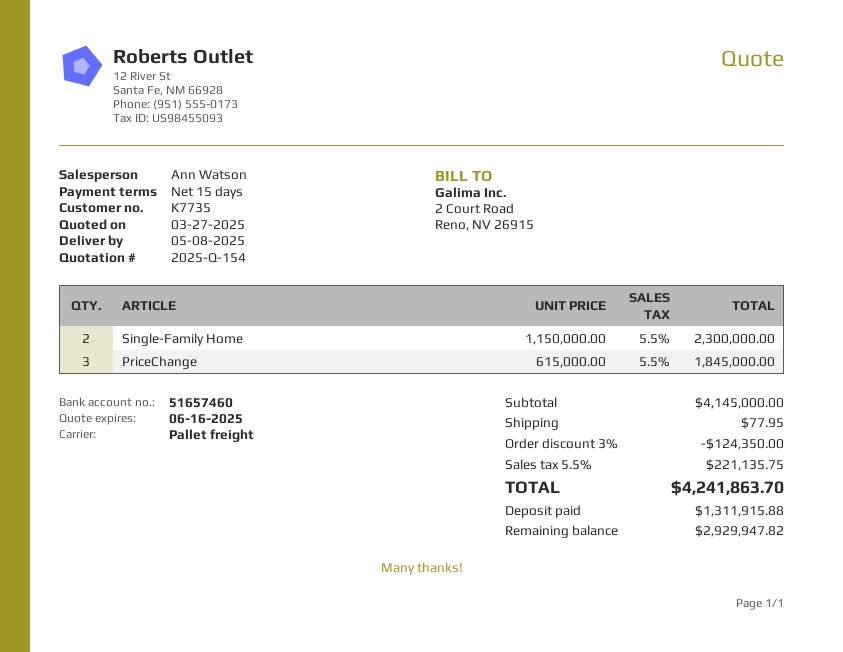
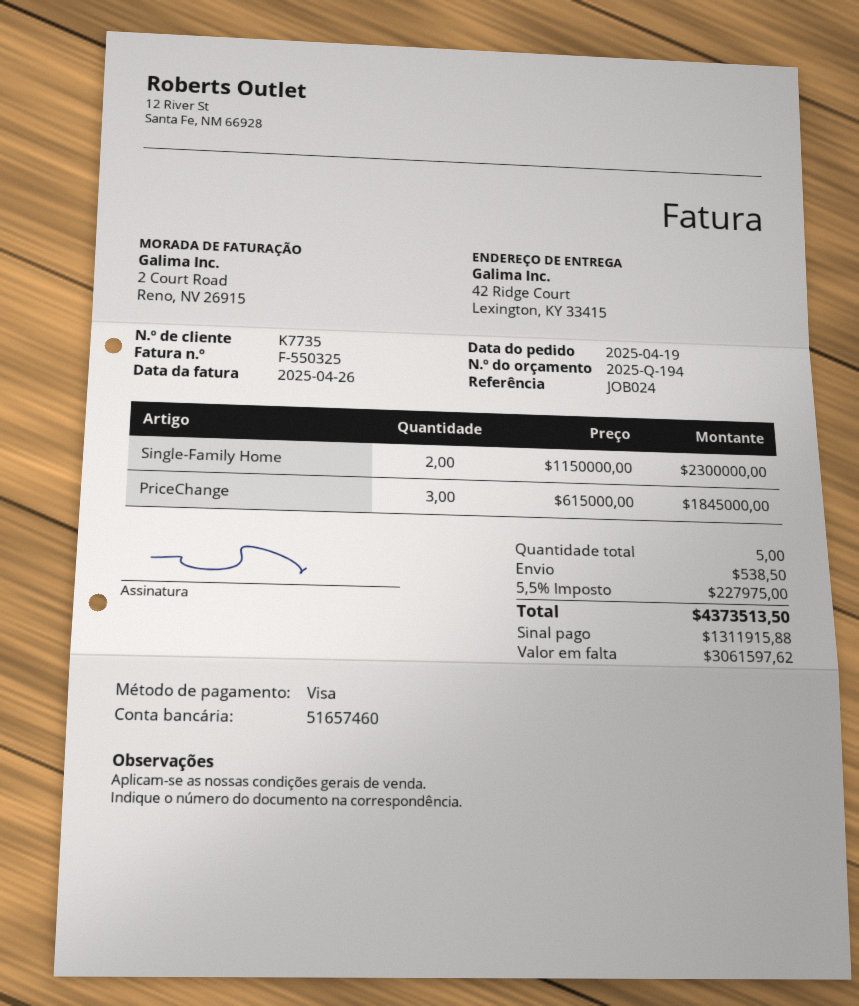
quote number: 2025-Q-154 -> 2025-Q-194
discount: 3% = 124350.00 -> none
shipping: 77.95 -> 538.50
tax: 5.5% = 221135.75 -> 5.5% = 227975.00
total: 4241863.70 -> 4373513.50
balance: 2929947.82 -> 3061597.62

